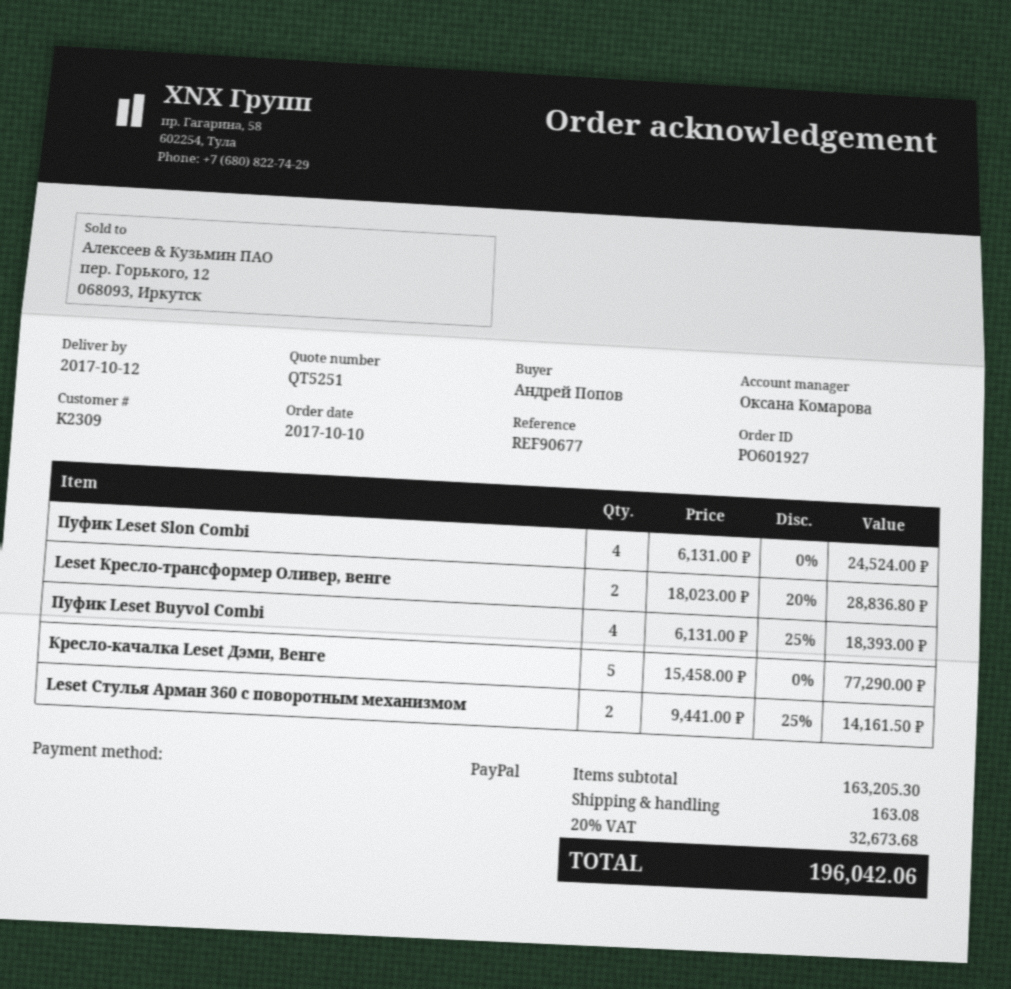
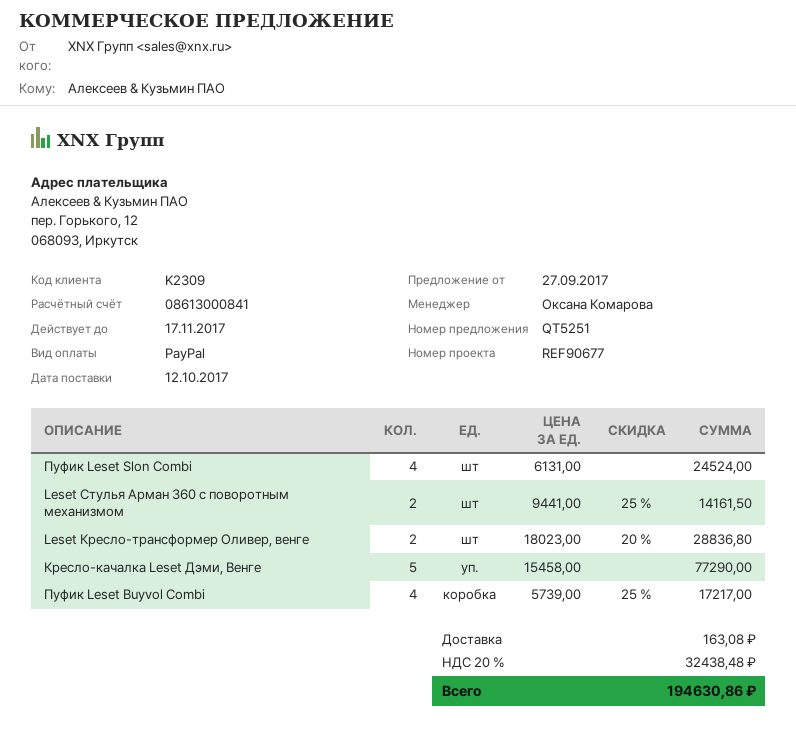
Пуфик Leset Buyvol Combi: 4 x 6131.00 - 25% = 18393.00 -> 4 x 5739.00 - 25% = 17217.00
tax: 20% = 32673.68 -> 20% = 32438.48
total: 196042.06 -> 194630.86

